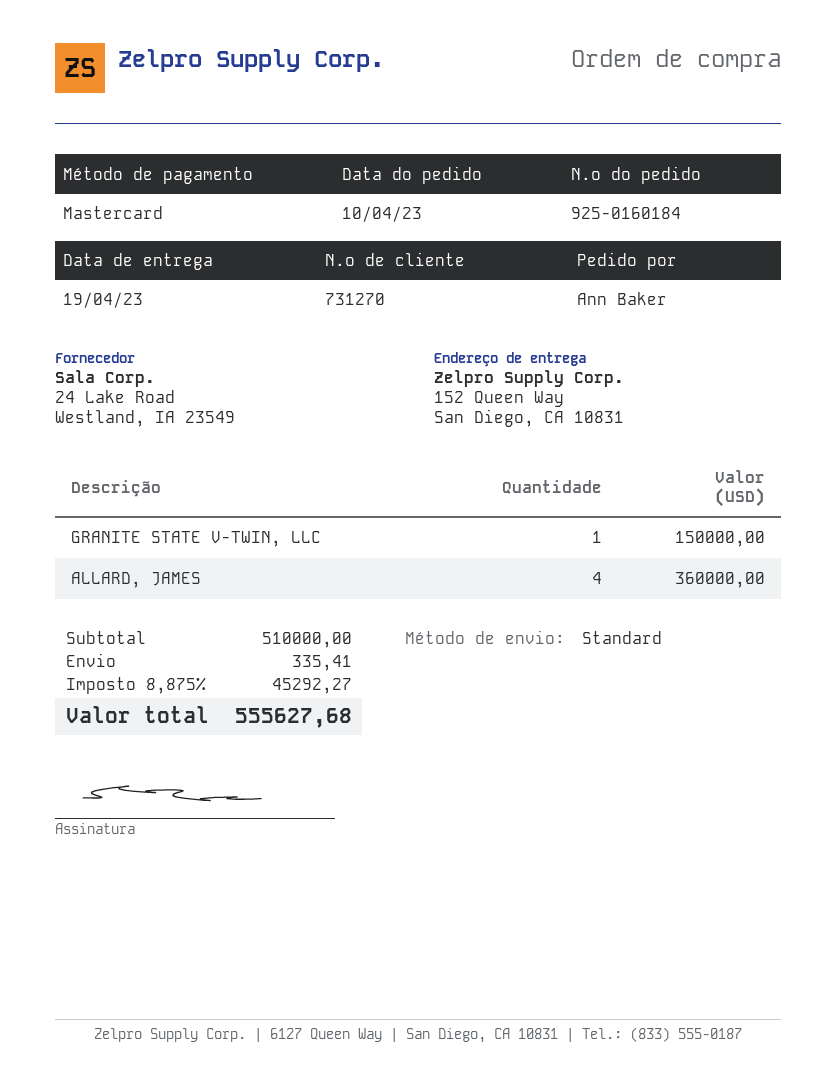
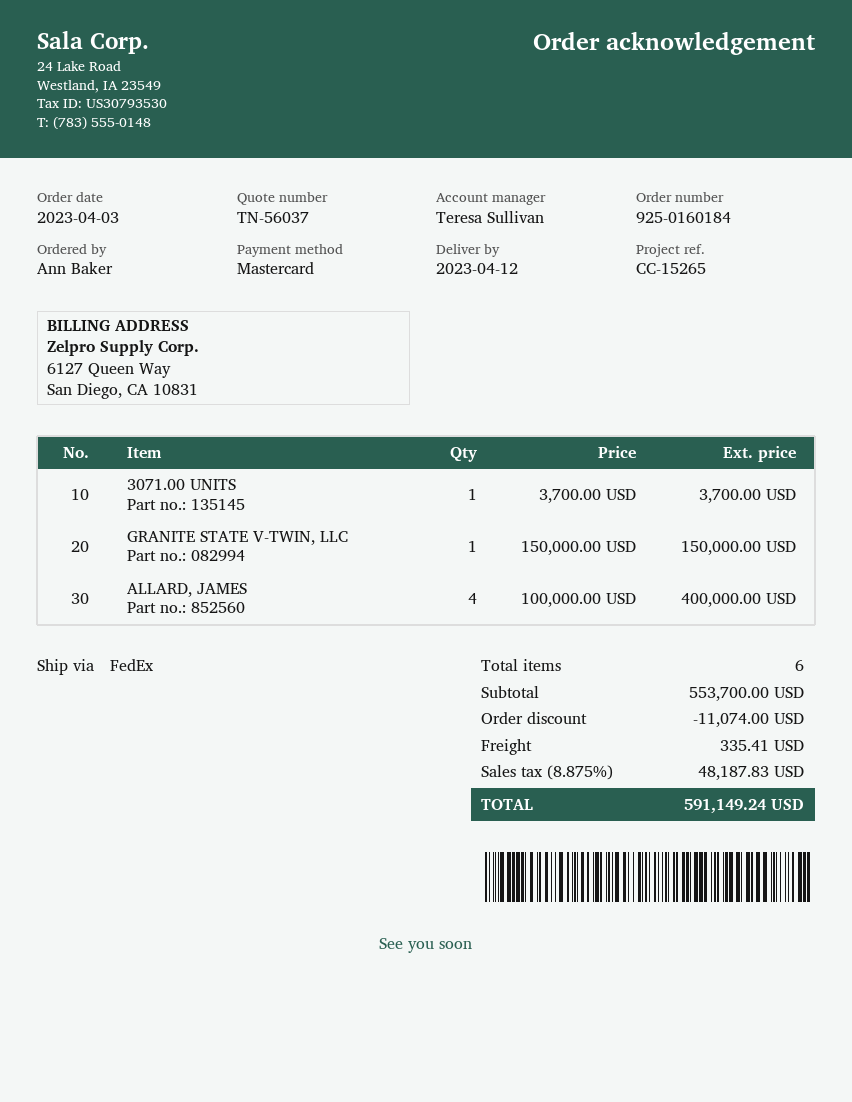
order date: 2023-04-10 -> 2023-04-03
delivery date: 2023-04-19 -> 2023-04-12
shipping method: standard -> FedEx
ALLARD, JAMES: 4 for 360000.00 -> 4 for 400000.00
3071.00 UNITS: none -> 1 for 3700.00
subtotal: 510000.00 -> 553700.00
discount: none -> 11074.00
tax: 8.875% = 45292.27 -> 8.875% = 48187.83
total: 555627.68 -> 591149.24

